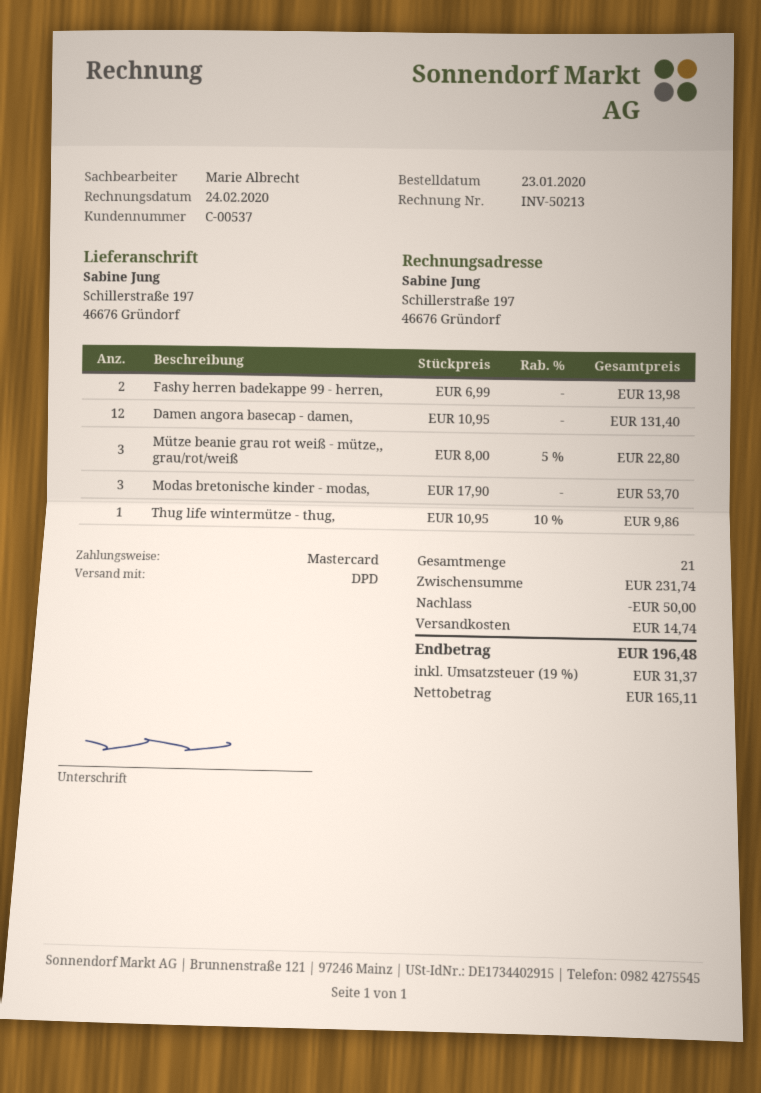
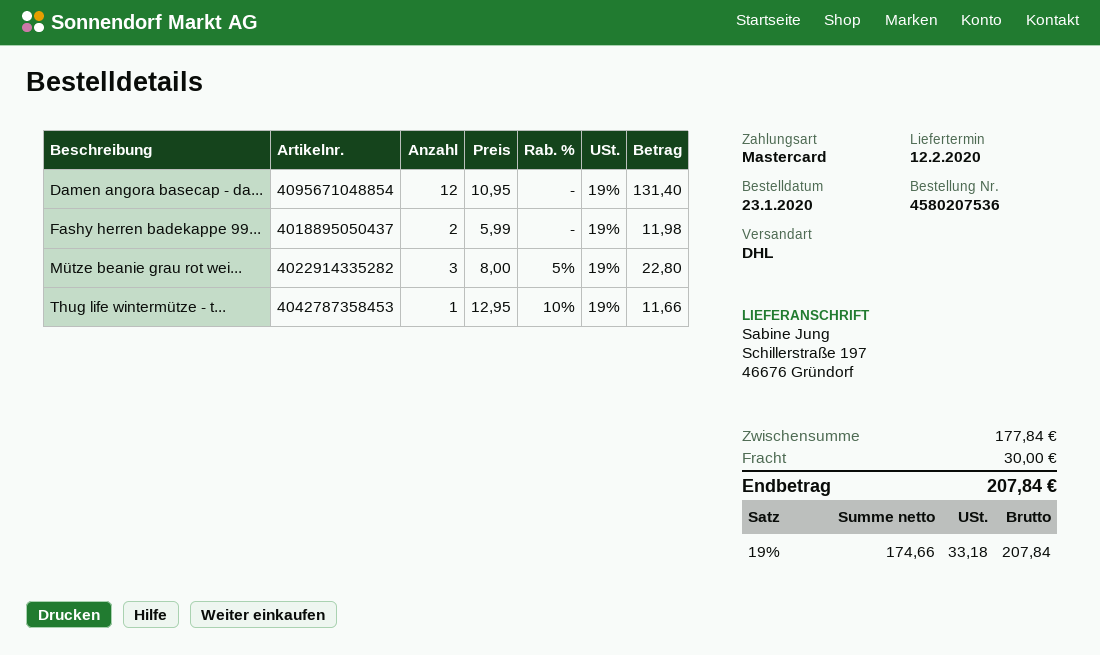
shipping method: DPD -> DHL
Fashy herren badekappe 99 - herren,: 2 x 6.99 = 13.98 -> 2 x 5.99 = 11.98
Modas bretonische kinder - modas,: 3 x 17.90 = 53.70 -> none
Thug life wintermütze - thug,: 1 x 10.95 - 10% = 9.86 -> 1 x 12.95 - 10% = 11.66
subtotal: 231.74 -> 177.84
discount: 50.00 -> none
shipping: 14.74 -> 30.00
net: 165.11 -> 174.66
tax: 19% = 31.37 -> 19% = 33.18
total: 196.48 -> 207.84

